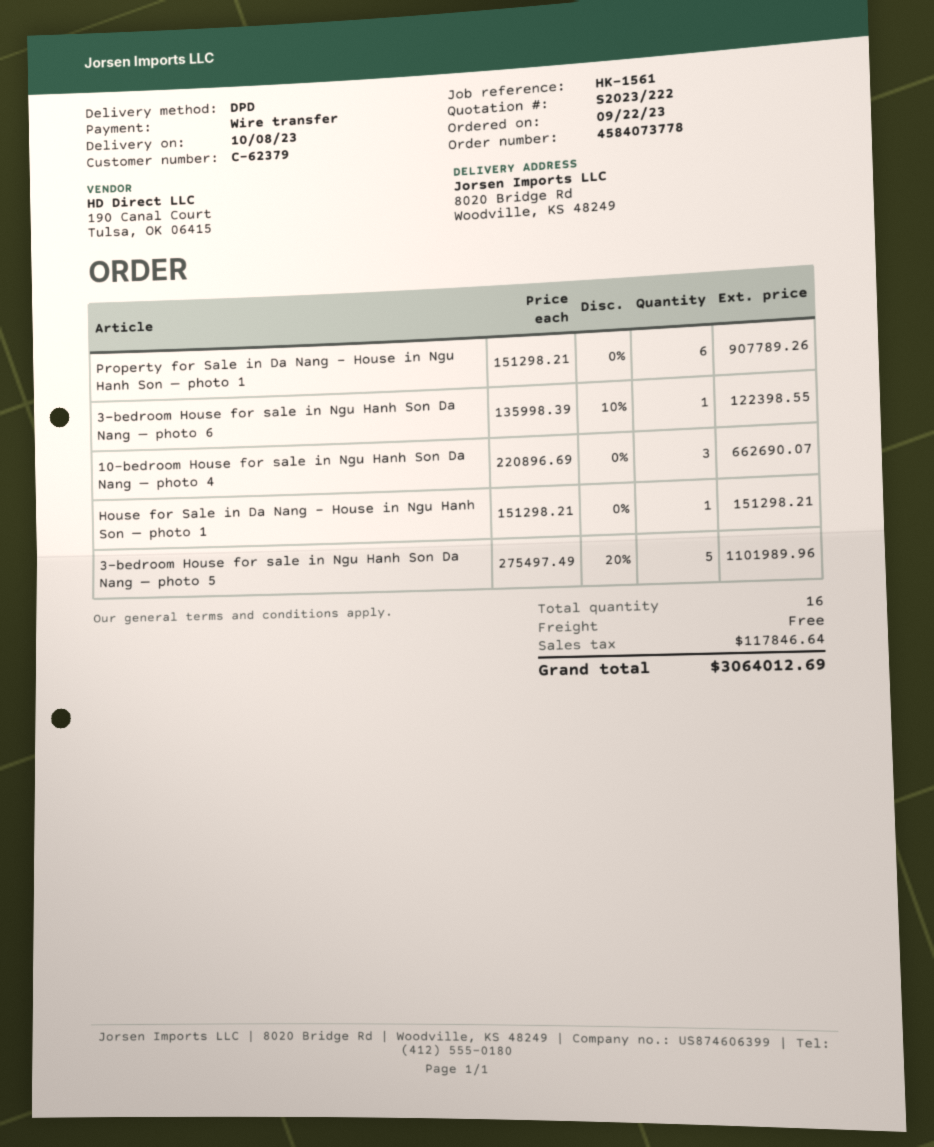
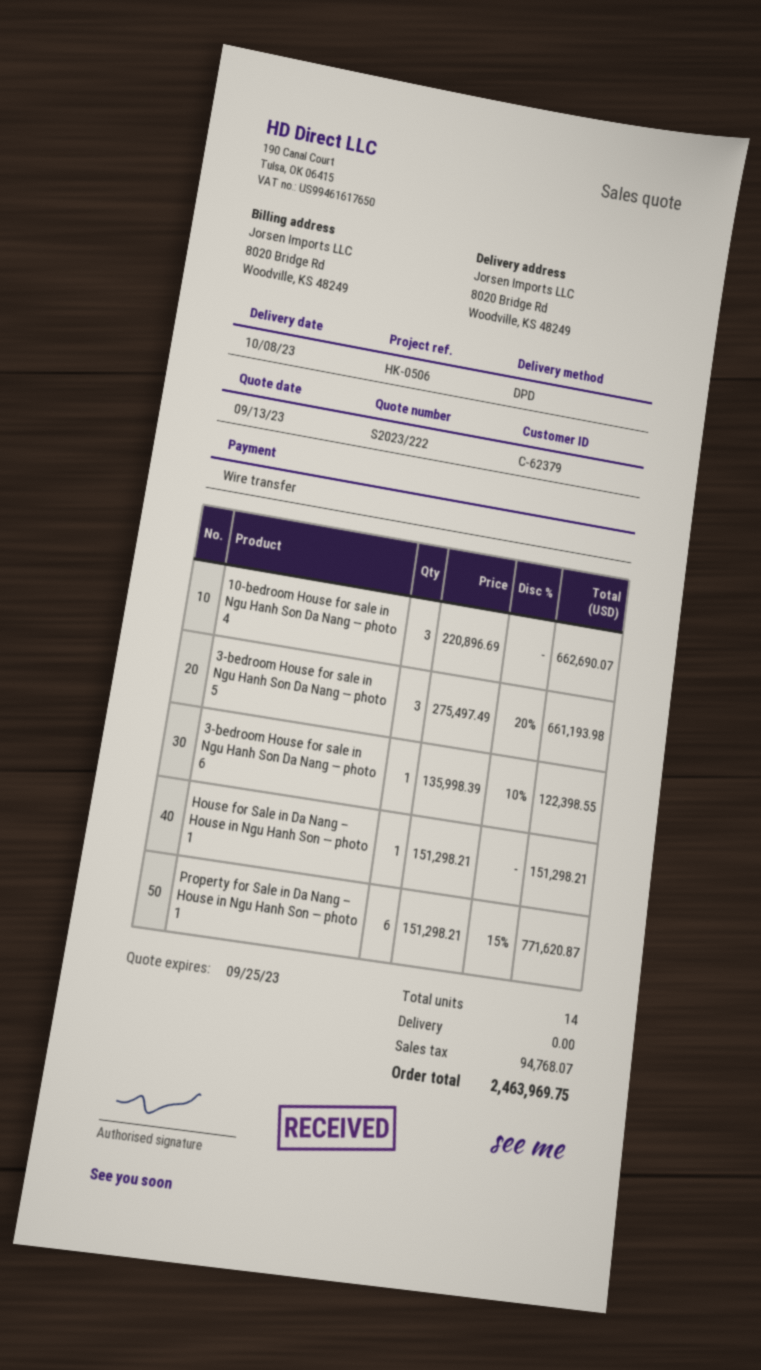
reference: HK-1561 -> HK-0506
Property for Sale in Da Nang – House in Ngu Hanh Son — photo 1: 6 x 151298.21 = 907789.26 -> 6 x 151298.21 - 15% = 771620.87
3-bedroom House for sale in Ngu Hanh Son Da Nang — photo 5: 5 x 275497.49 - 20% = 1101989.96 -> 3 x 275497.49 - 20% = 661193.98
total quantity: 16 -> 14
tax: 117846.64 -> 94768.07
total: 3064012.69 -> 2463969.75

